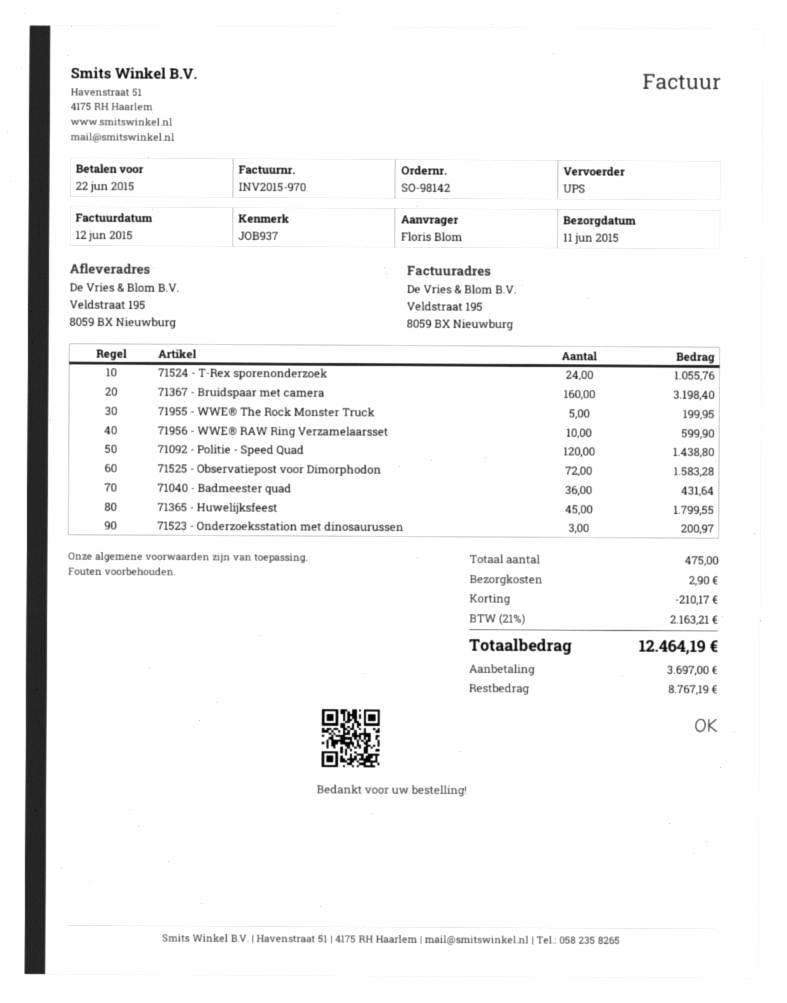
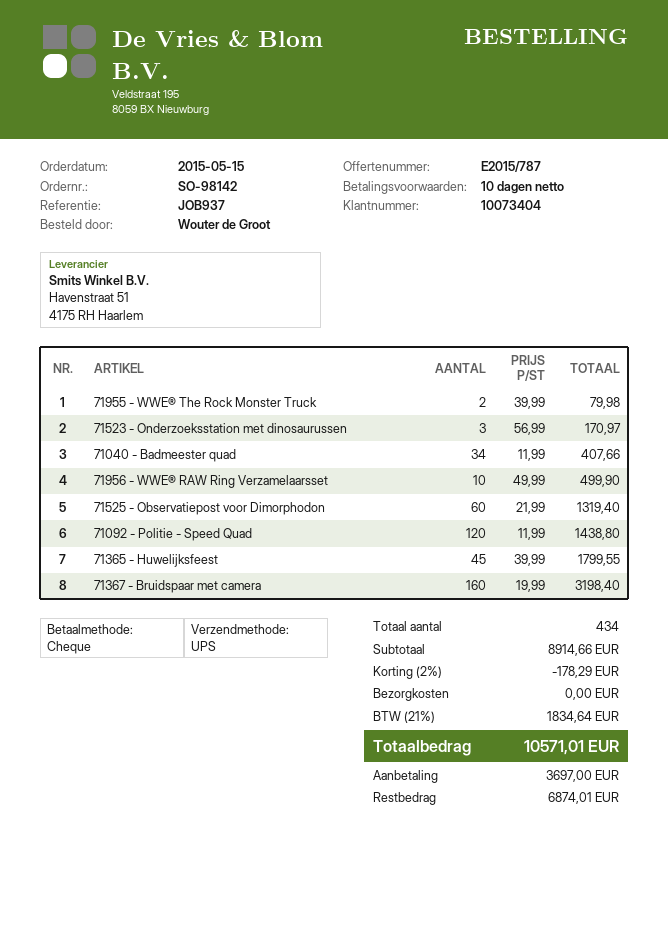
ordered by: Floris Blom -> Wouter de Groot
71524 - T-Rex sporenonderzoek: 24 for 1055.76 -> none
71955 - WWE® The Rock Monster Truck: 5 for 199.95 -> 2 for 79.98
71956 - WWE® RAW Ring Verzamelaarsset: 10 for 599.90 -> 10 for 499.90
71525 - Observatiepost voor Dimorphodon: 72 for 1583.28 -> 60 for 1319.40
71040 - Badmeester quad: 36 for 431.64 -> 34 for 407.66
71523 - Onderzoeksstation met dinosaurussen: 3 for 200.97 -> 3 for 170.97
total quantity: 475 -> 434
discount: 210.17 -> 178.29
shipping: 2.90 -> 0.00
tax: 21% = 2163.21 -> 21% = 1834.64
total: 12464.19 -> 10571.01
balance: 8767.19 -> 6874.01

